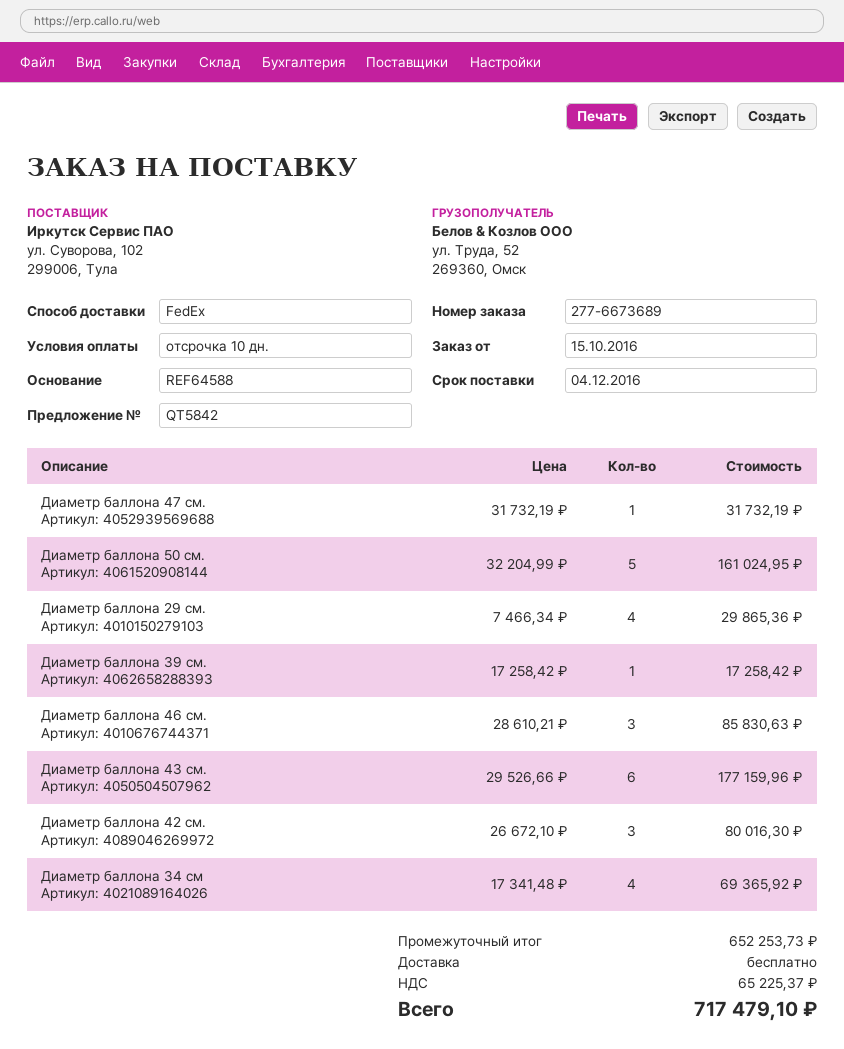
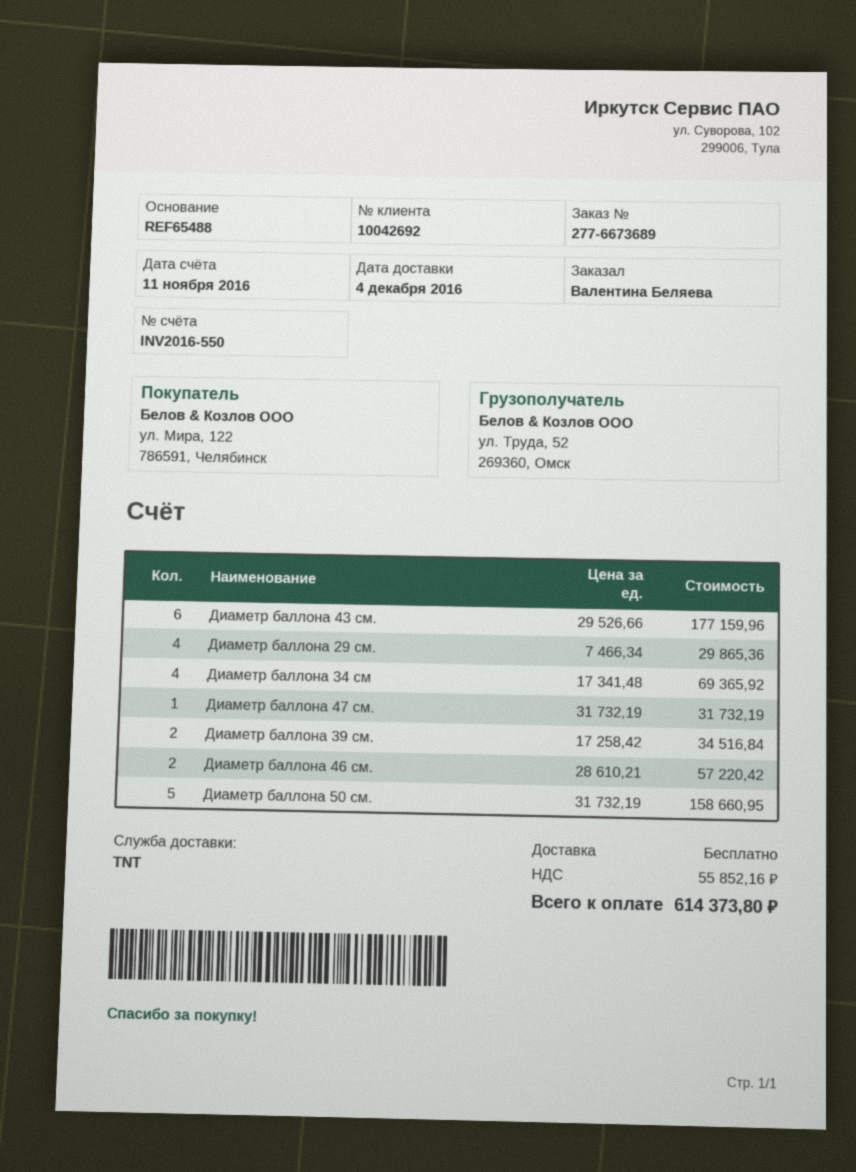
reference: REF64588 -> REF65488
shipping method: FedEx -> TNT
Диаметр баллона 50 см.: 5 x 32204.99 = 161024.95 -> 5 x 31732.19 = 158660.95
Диаметр баллона 39 см.: 1 x 17258.42 = 17258.42 -> 2 x 17258.42 = 34516.84
Диаметр баллона 46 см.: 3 x 28610.21 = 85830.63 -> 2 x 28610.21 = 57220.42
Диаметр баллона 42 см.: 3 x 26672.10 = 80016.30 -> none
tax: 65225.37 -> 55852.16
total: 717479.10 -> 614373.80

